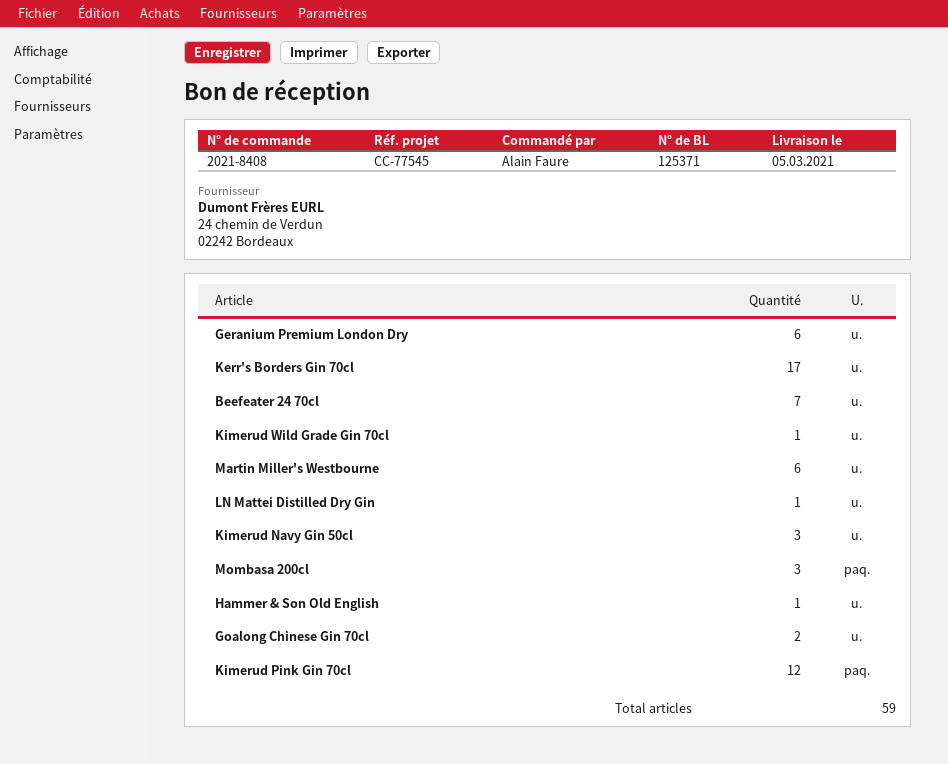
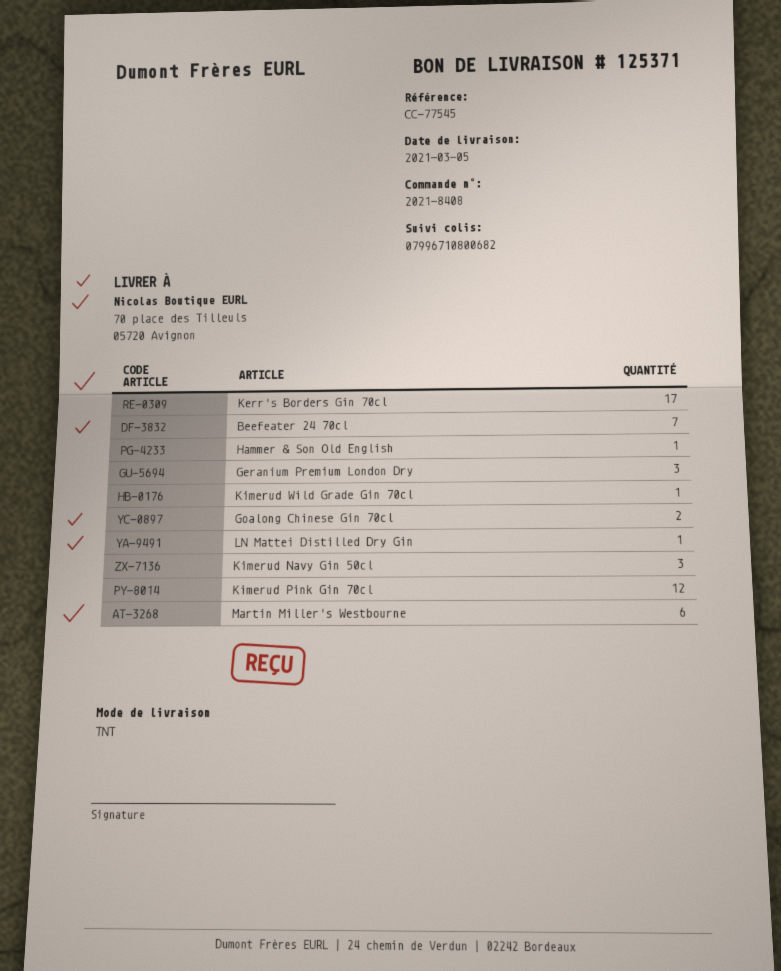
Geranium Premium London Dry: 6 -> 3
Mombasa 200cl: 3 -> none

